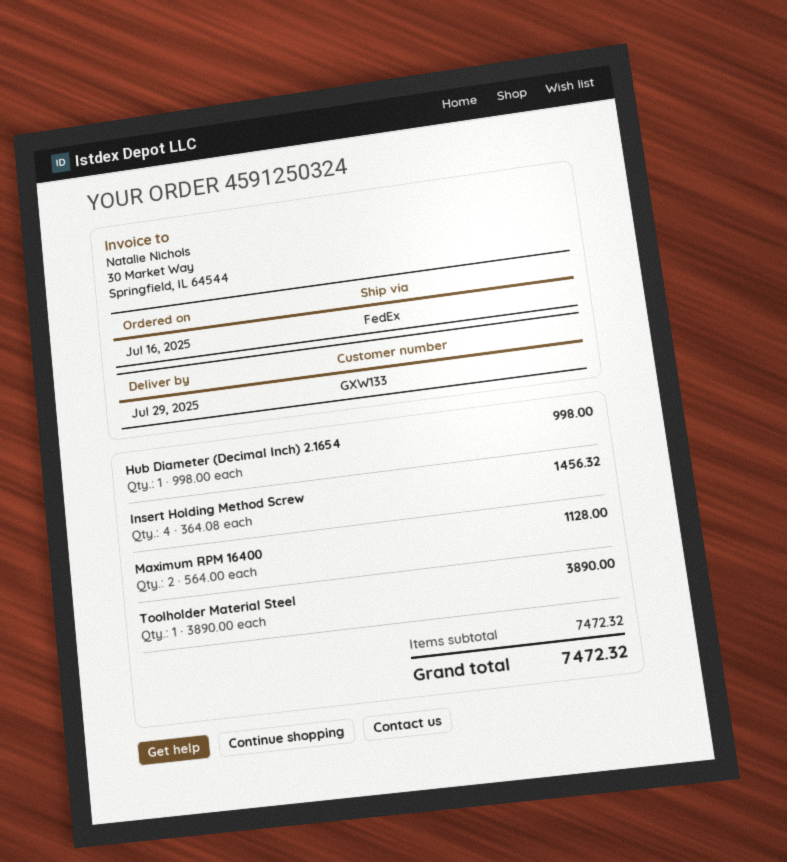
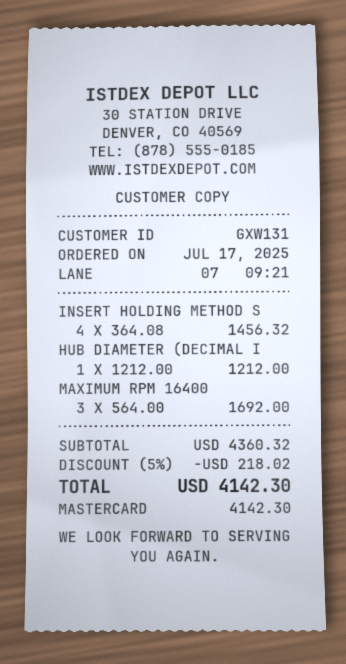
order date: 2025-07-16 -> 2025-07-17
customer number: GXW133 -> GXW131
Hub Diameter (Decimal Inch) 2.1654: 1 x 998.00 = 998.00 -> 1 x 1212.00 = 1212.00
Maximum RPM 16400: 2 x 564.00 = 1128.00 -> 3 x 564.00 = 1692.00
Toolholder Material Steel: 1 x 3890.00 = 3890.00 -> none
subtotal: 7472.32 -> 4360.32
discount: none -> 5% = 218.02
total: 7472.32 -> 4142.30

